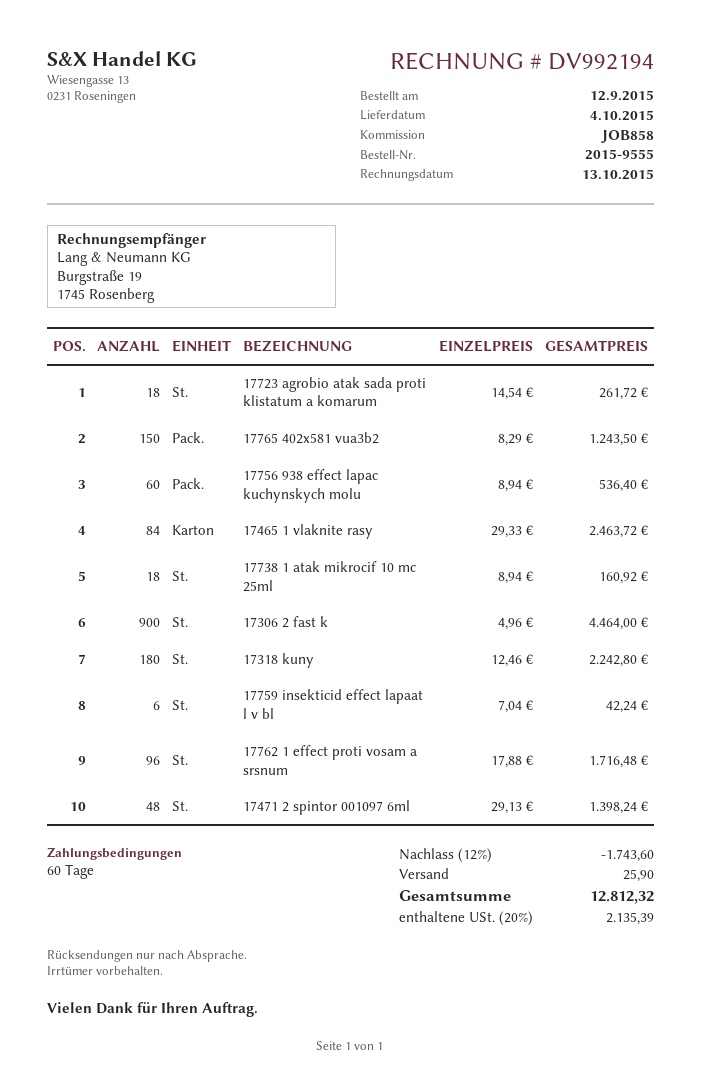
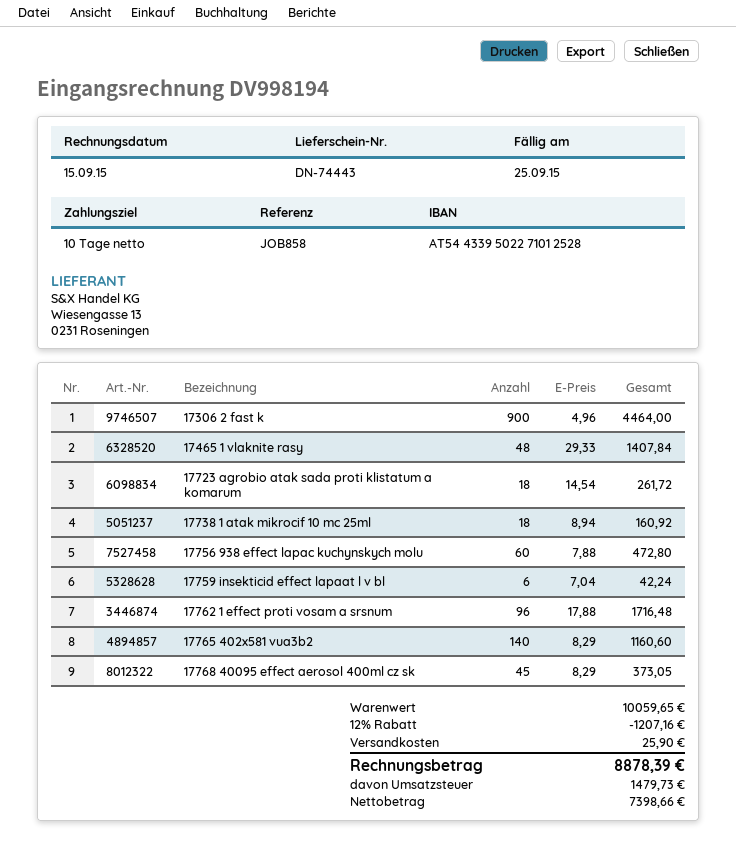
invoice number: DV992194 -> DV998194
invoice date: 2015-10-13 -> 2015-09-15
payment terms: 60 days -> 10 days
17765 402x581 vua3b2: 150 x 8.29 = 1243.50 -> 140 x 8.29 = 1160.60
17756 938 effect lapac kuchynskych molu: 60 x 8.94 = 536.40 -> 60 x 7.88 = 472.80
17465 1 vlaknite rasy: 84 x 29.33 = 2463.72 -> 48 x 29.33 = 1407.84
17318 kuny: 180 x 12.46 = 2242.80 -> none
17471 2 spintor 001097 6ml: 48 x 29.13 = 1398.24 -> none
17768 40095 effect aerosol 400ml cz sk: none -> 45 x 8.29 = 373.05
discount: 12% = 1743.60 -> 12% = 1207.16
tax: 2135.39 -> 1479.73
total: 12812.32 -> 8878.39

